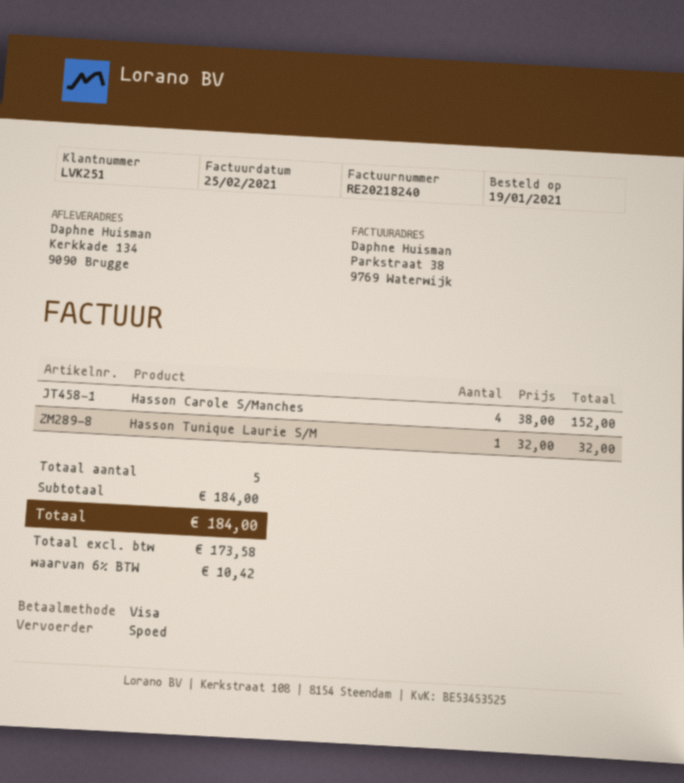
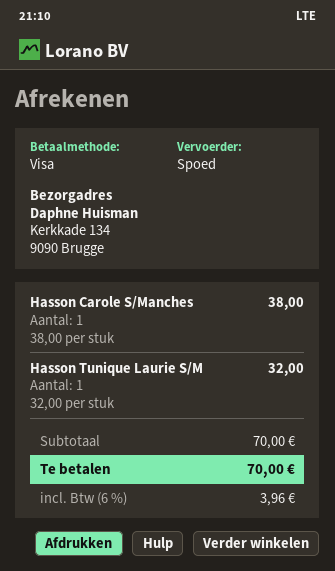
Hasson Carole S/Manches: 4 x 38.00 = 152.00 -> 1 x 38.00 = 38.00
subtotal: 184.00 -> 70.00
tax: 6% = 10.42 -> 6% = 3.96
total: 184.00 -> 70.00

